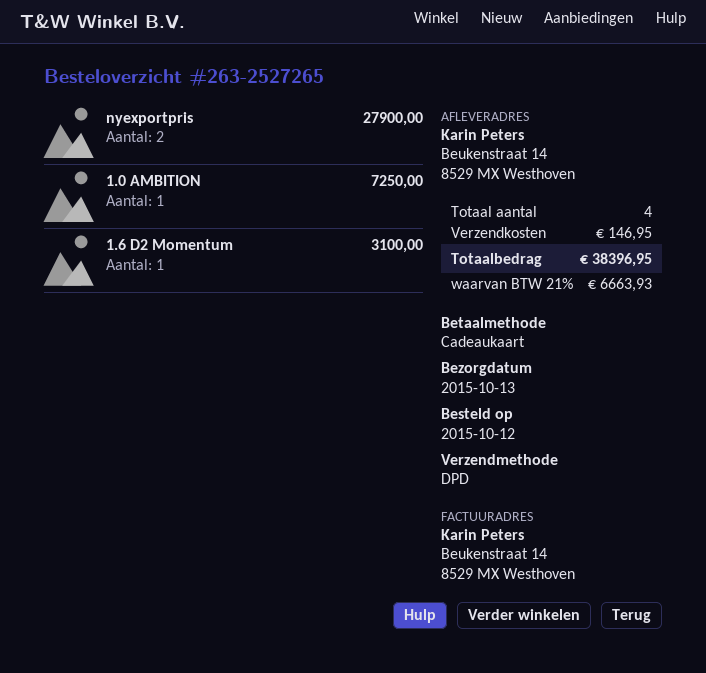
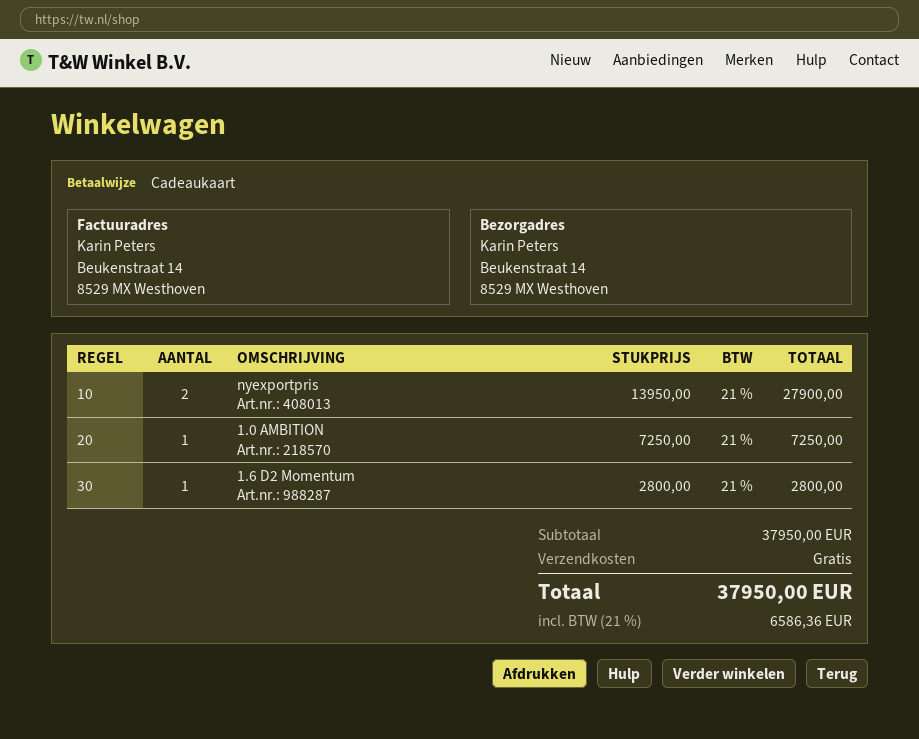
1.6 D2 Momentum: 1 for 3100.00 -> 1 for 2800.00
shipping: 146.95 -> 0.00
tax: 21% = 6663.93 -> 21% = 6586.36
total: 38396.95 -> 37950.00

